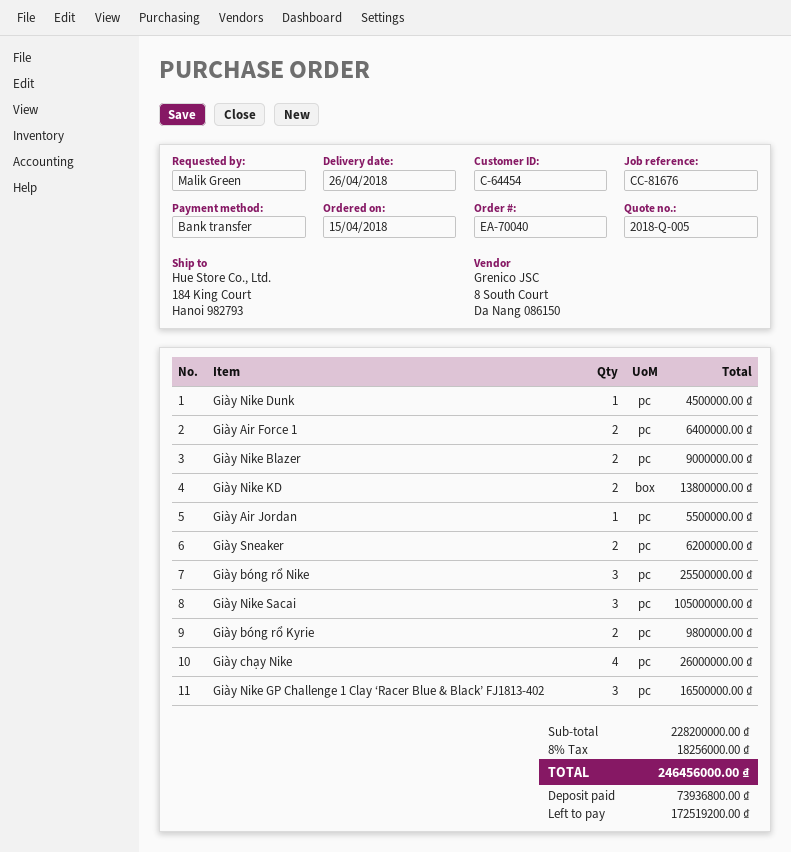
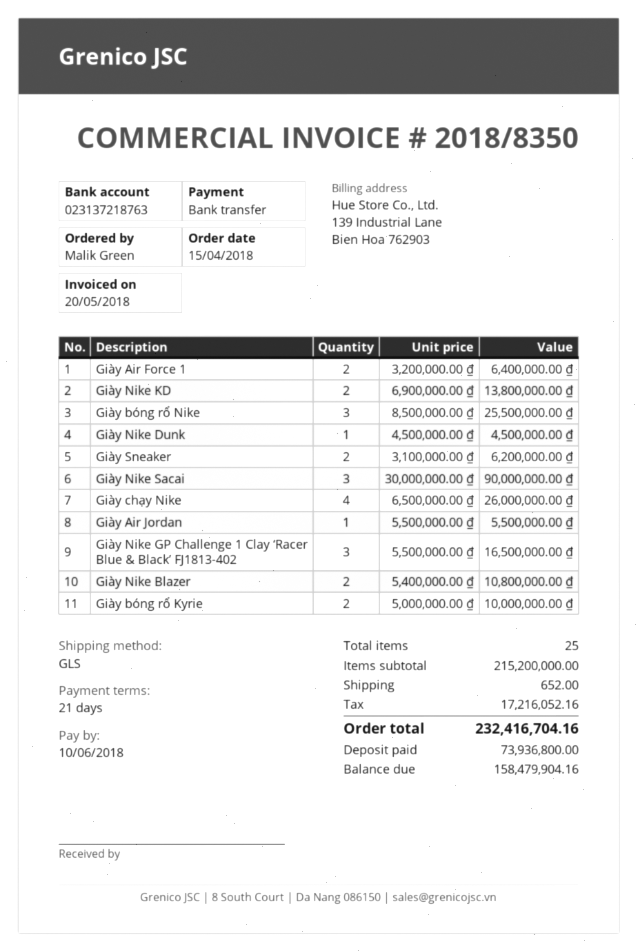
Giày Nike Blazer: 2 for 9000000.00 -> 2 for 10800000.00
Giày Nike Sacai: 3 for 105000000.00 -> 3 for 90000000.00
Giày bóng rổ Kyrie: 2 for 9800000.00 -> 2 for 10000000.00
subtotal: 228200000.00 -> 215200000.00
shipping: none -> 652.00
tax: 18256000.00 -> 17216052.16
total: 246456000.00 -> 232416704.16
balance: 172519200.00 -> 158479904.16

